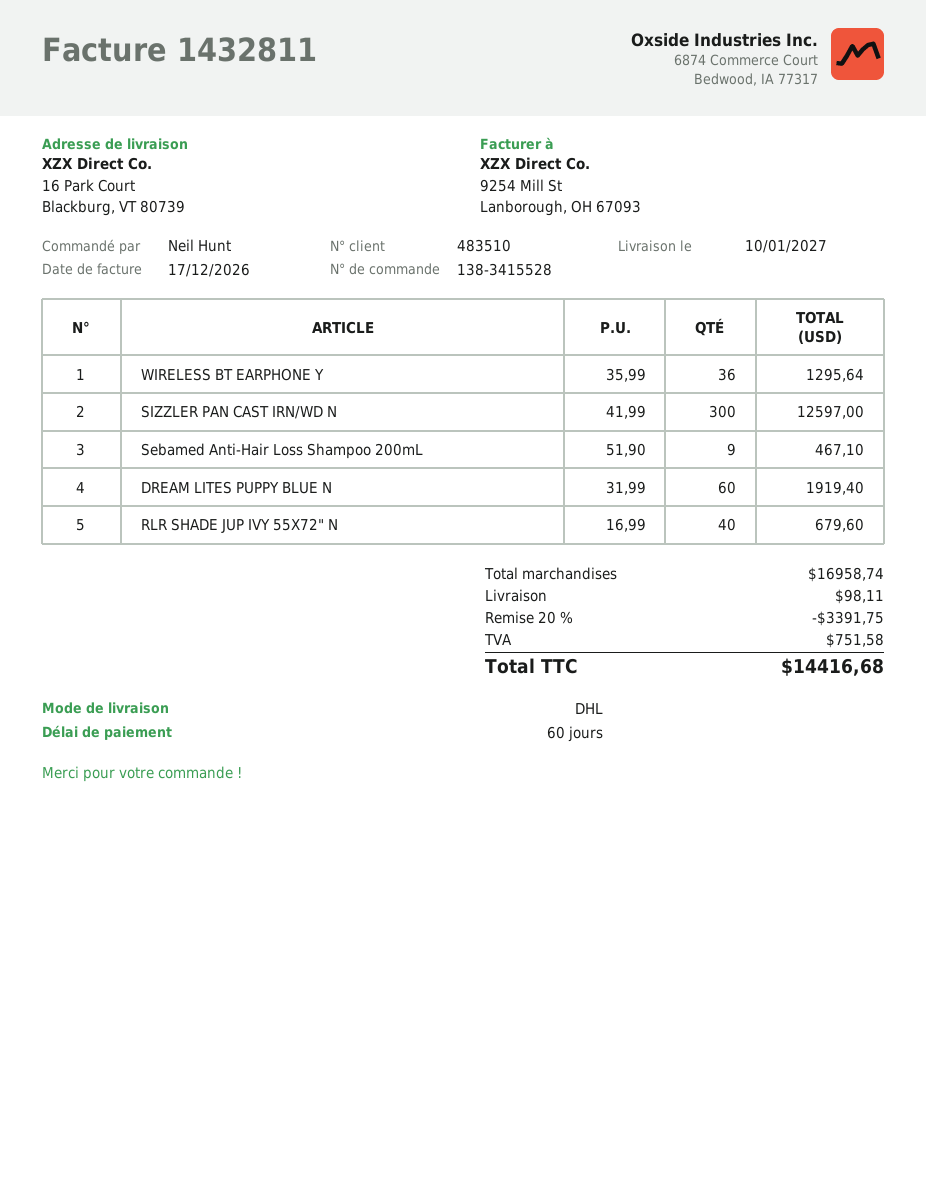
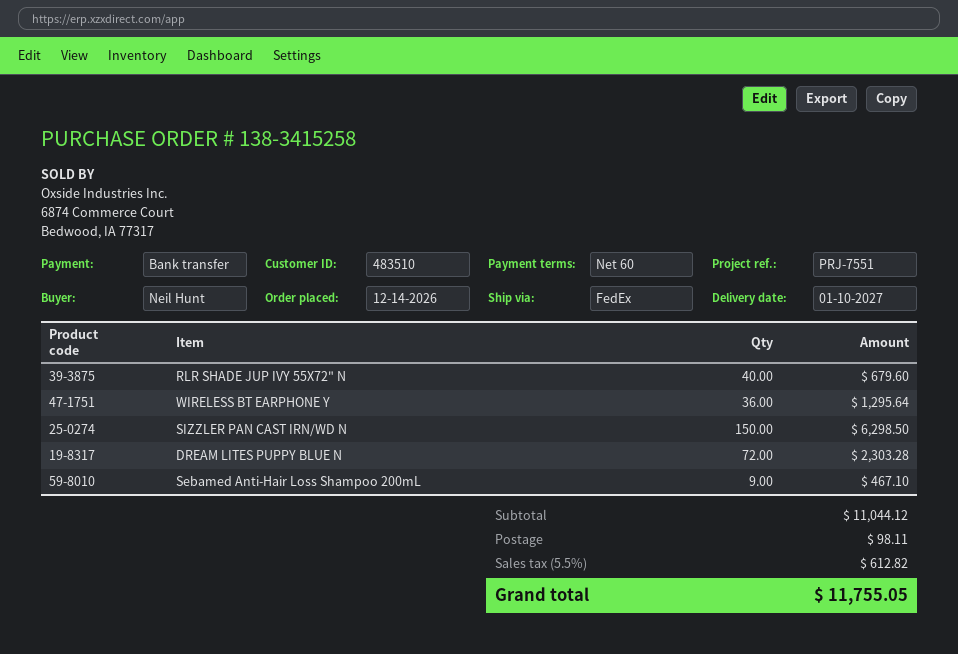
order number: 138-3415528 -> 138-3415258
shipping method: DHL -> FedEx
SIZZLER PAN CAST IRN/WD N: 300 for 12597.00 -> 150 for 6298.50
DREAM LITES PUPPY BLUE N: 60 for 1919.40 -> 72 for 2303.28
subtotal: 16958.74 -> 11044.12
discount: 20% = 3391.75 -> none
tax: 751.58 -> 612.82
total: 14416.68 -> 11755.05

